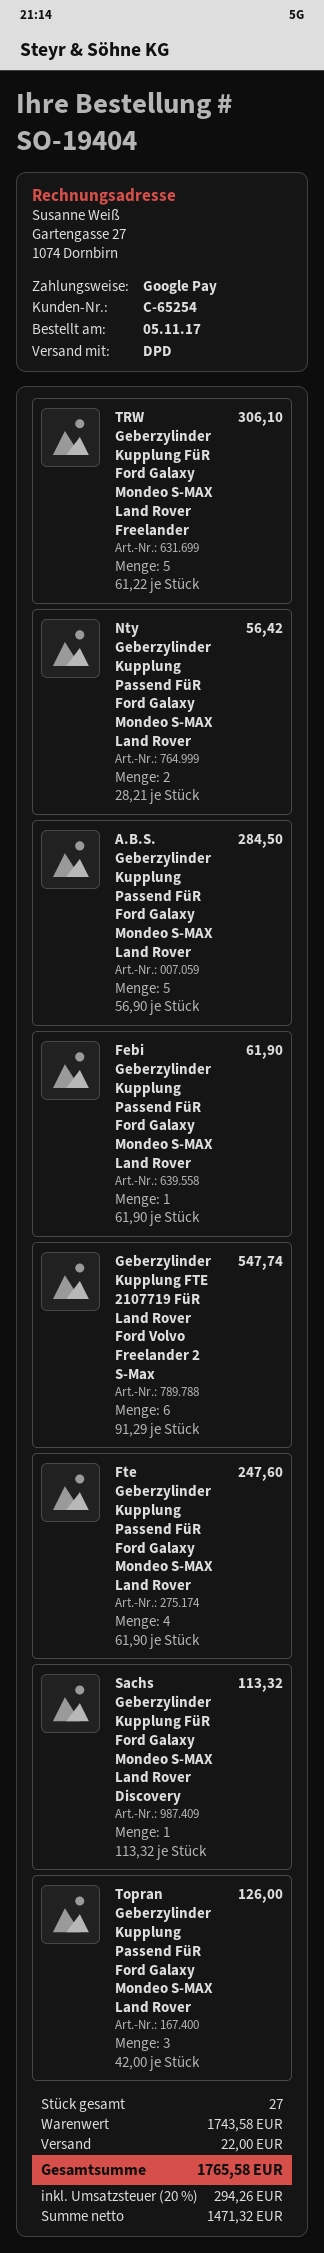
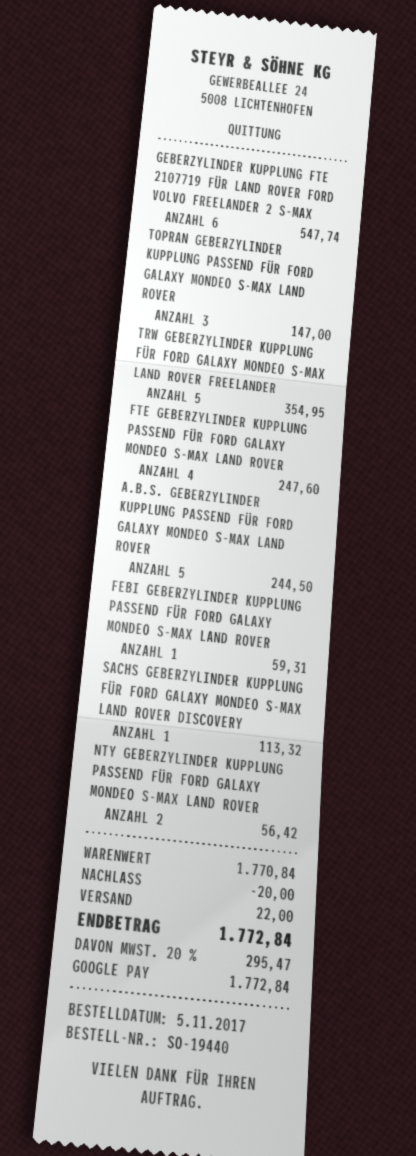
order number: SO-19404 -> SO-19440
TRW Geberzylinder Kupplung FüR Ford Galaxy Mondeo S-MAX Land Rover Freelander: 5 for 306.10 -> 5 for 354.95
A.B.S. Geberzylinder Kupplung Passend FüR Ford Galaxy Mondeo S-MAX Land Rover: 5 for 284.50 -> 5 for 244.50
Febi Geberzylinder Kupplung Passend FüR Ford Galaxy Mondeo S-MAX Land Rover: 1 for 61.90 -> 1 for 59.31
Topran Geberzylinder Kupplung Passend FüR Ford Galaxy Mondeo S-MAX Land Rover: 3 for 126.00 -> 3 for 147.00
subtotal: 1743.58 -> 1770.84
discount: none -> 20.00
tax: 20% = 294.26 -> 20% = 295.47
total: 1765.58 -> 1772.84

